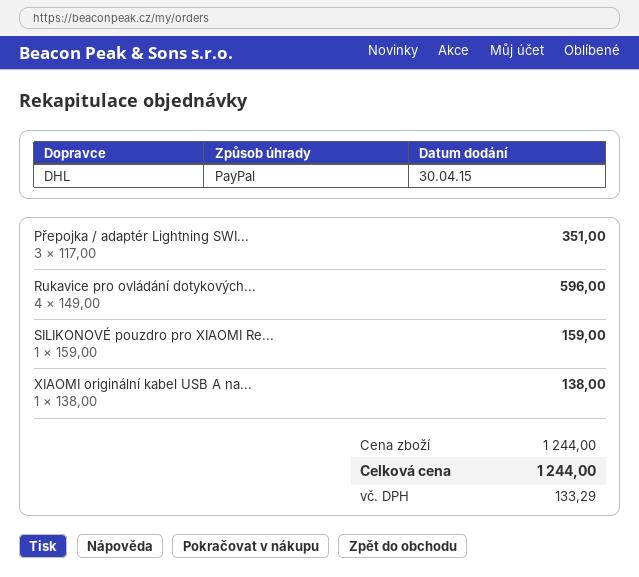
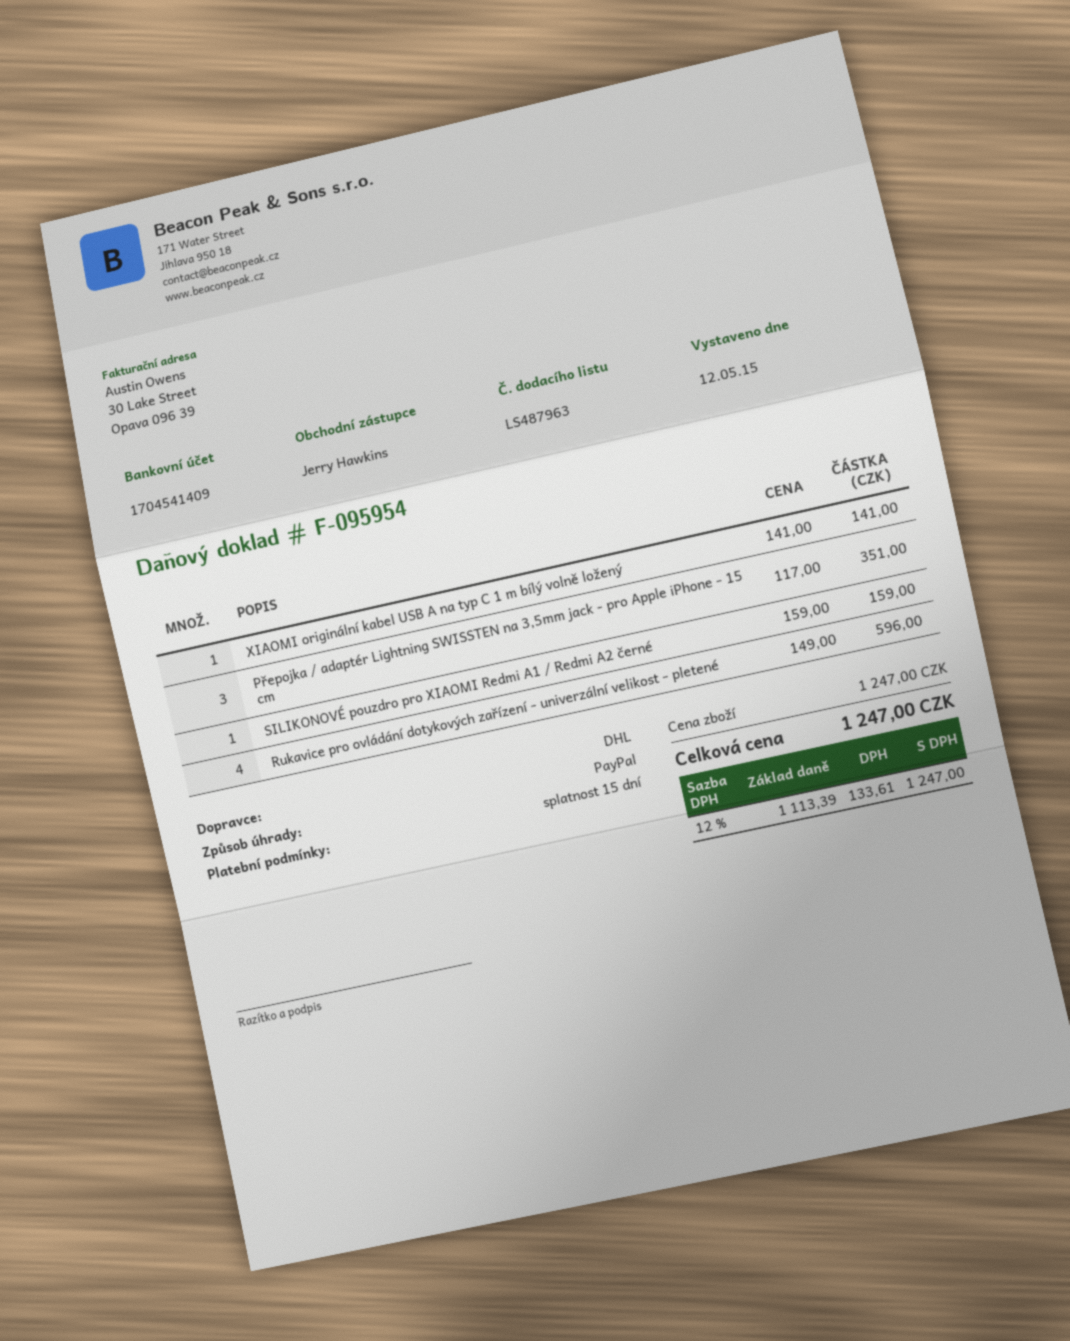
XIAOMI originální kabel USB A na...: 1 x 138.00 = 138.00 -> 1 x 141.00 = 141.00
subtotal: 1244.00 -> 1247.00
tax: 133.29 -> 133.61
total: 1244.00 -> 1247.00

